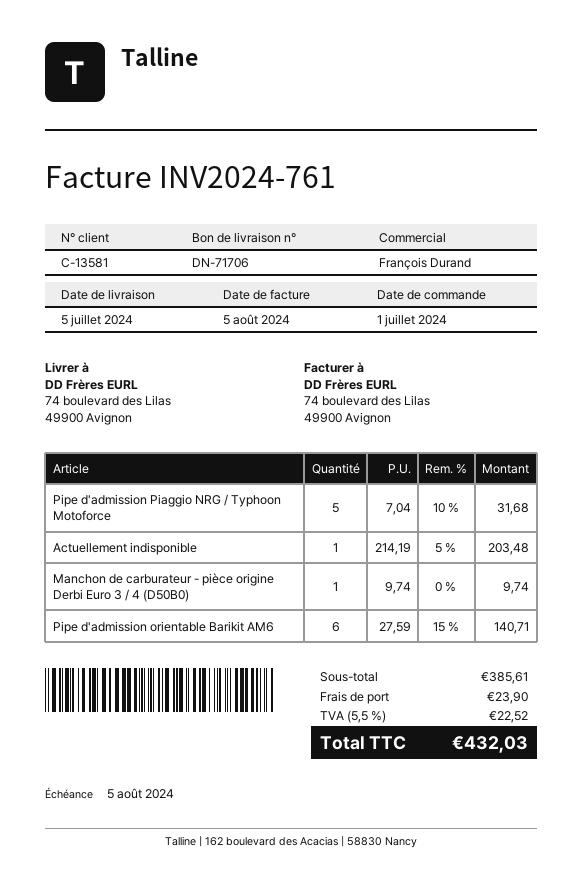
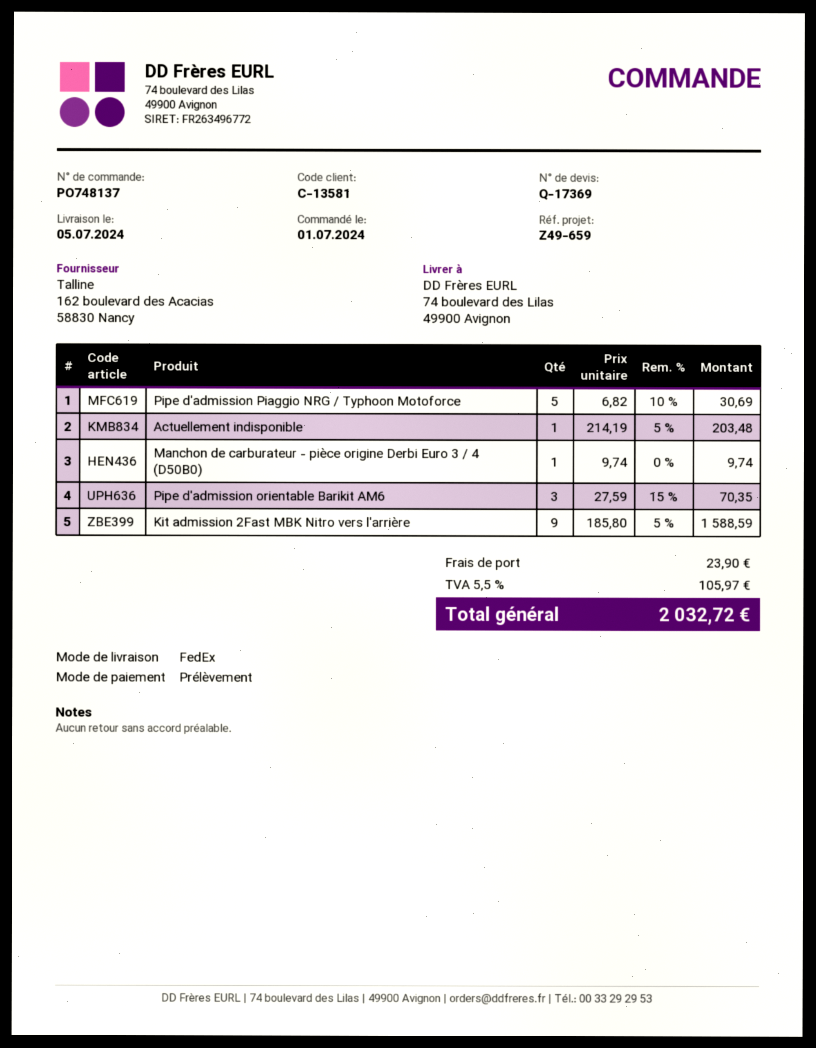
Pipe d'admission Piaggio NRG / Typhoon Motoforce: 5 x 7.04 - 10% = 31.68 -> 5 x 6.82 - 10% = 30.69
Pipe d'admission orientable Barikit AM6: 6 x 27.59 - 15% = 140.71 -> 3 x 27.59 - 15% = 70.35
Kit admission 2Fast MBK Nitro vers l'arrière: none -> 9 x 185.80 - 5% = 1588.59
tax: 5.5% = 22.52 -> 5.5% = 105.97
total: 432.03 -> 2032.72

